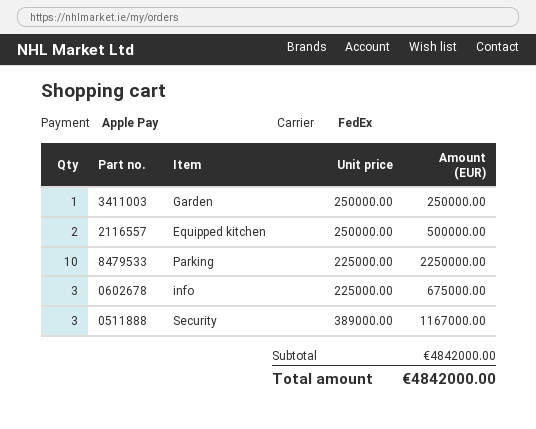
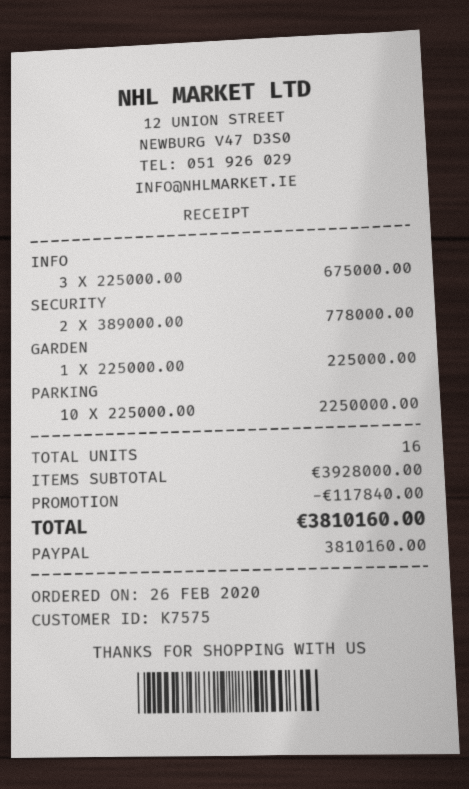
payment method: Apple Pay -> PayPal
Garden: 1 x 250000.00 = 250000.00 -> 1 x 225000.00 = 225000.00
Equipped kitchen: 2 x 250000.00 = 500000.00 -> none
Security: 3 x 389000.00 = 1167000.00 -> 2 x 389000.00 = 778000.00
subtotal: 4842000.00 -> 3928000.00
discount: none -> 117840.00
total: 4842000.00 -> 3810160.00

